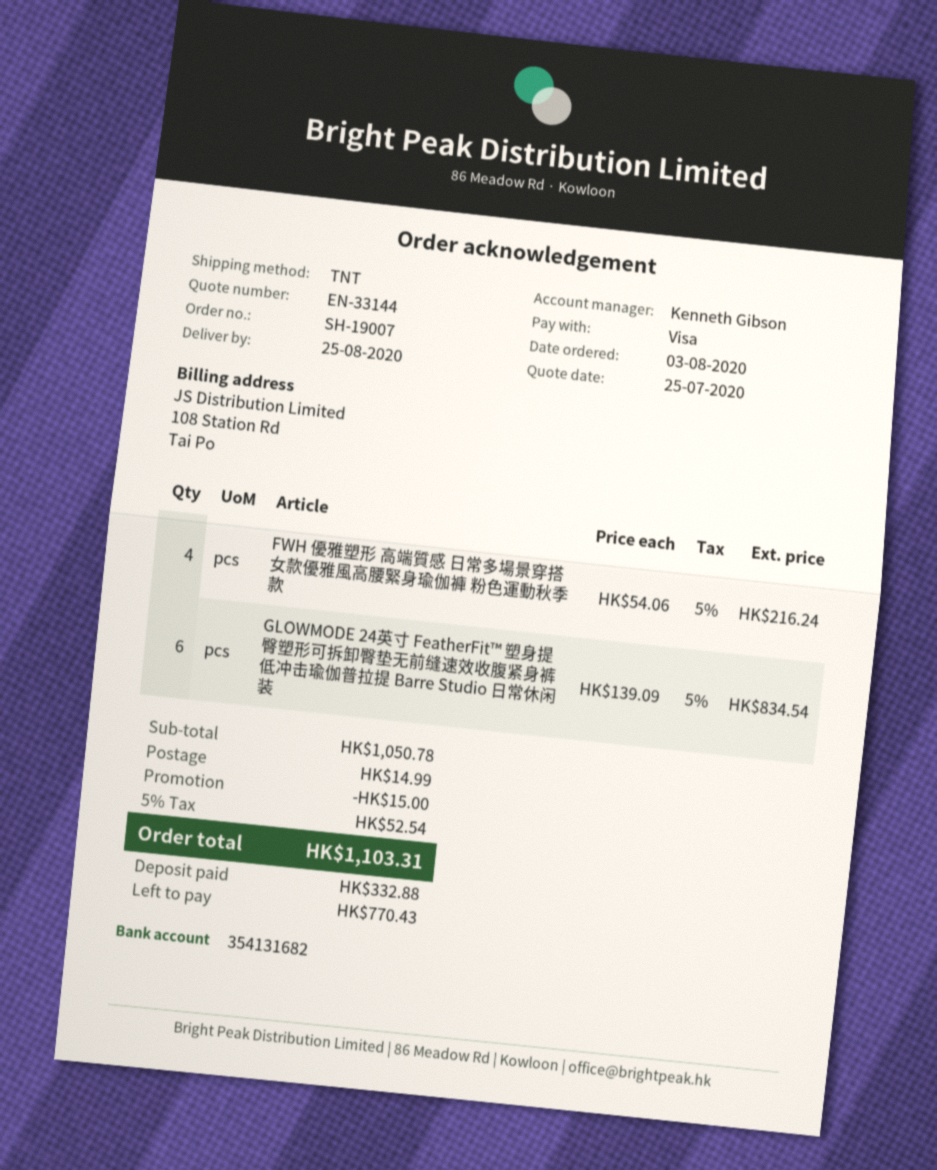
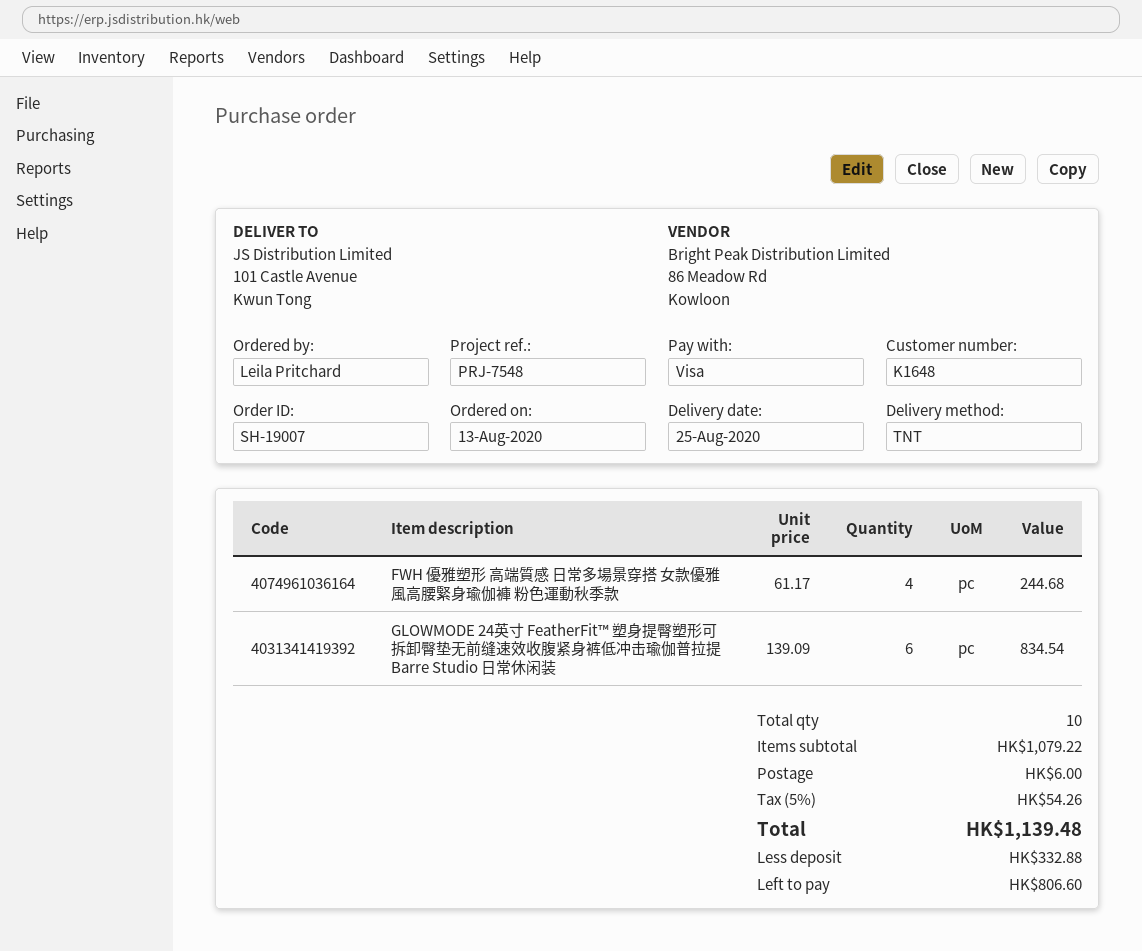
order date: 2020-08-03 -> 2020-08-13
FWH 優雅塑形 高端質感 日常多場景穿搭 女款優雅風高腰緊身瑜伽褲 粉色運動秋季款: 4 x 54.06 = 216.24 -> 4 x 61.17 = 244.68
subtotal: 1050.78 -> 1079.22
discount: 15.00 -> none
shipping: 14.99 -> 6.00
tax: 5% = 52.54 -> 5% = 54.26
total: 1103.31 -> 1139.48
balance: 770.43 -> 806.60

